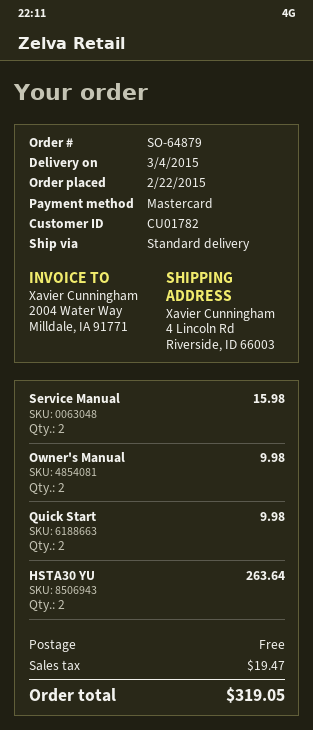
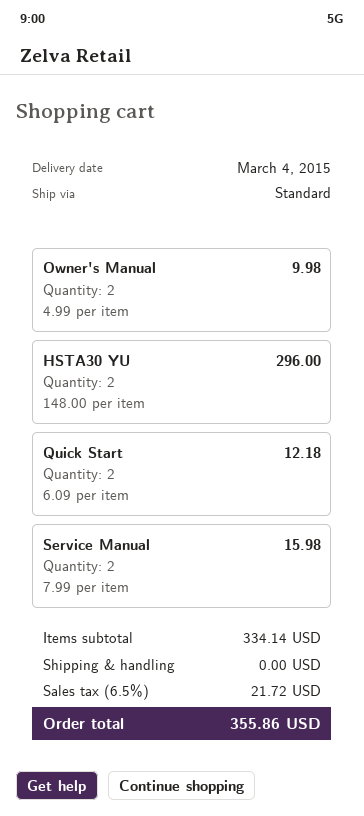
Quick Start: 2 for 9.98 -> 2 for 12.18
HSTA30 YU: 2 for 263.64 -> 2 for 296.00
tax: 19.47 -> 21.72
total: 319.05 -> 355.86

